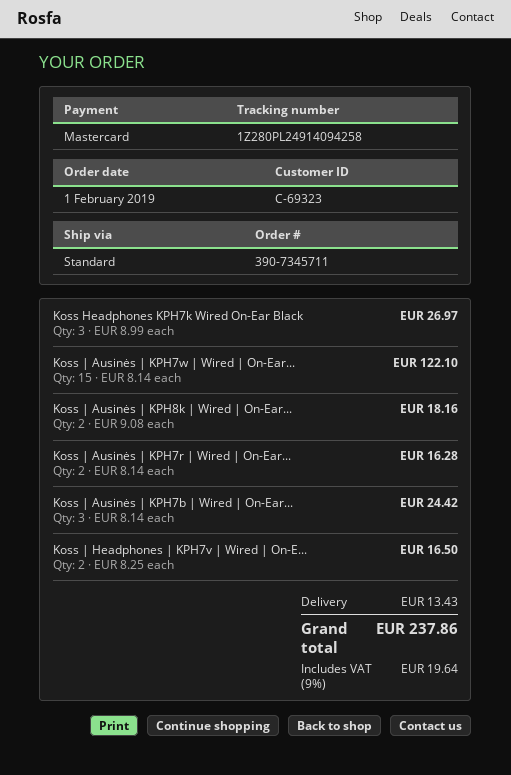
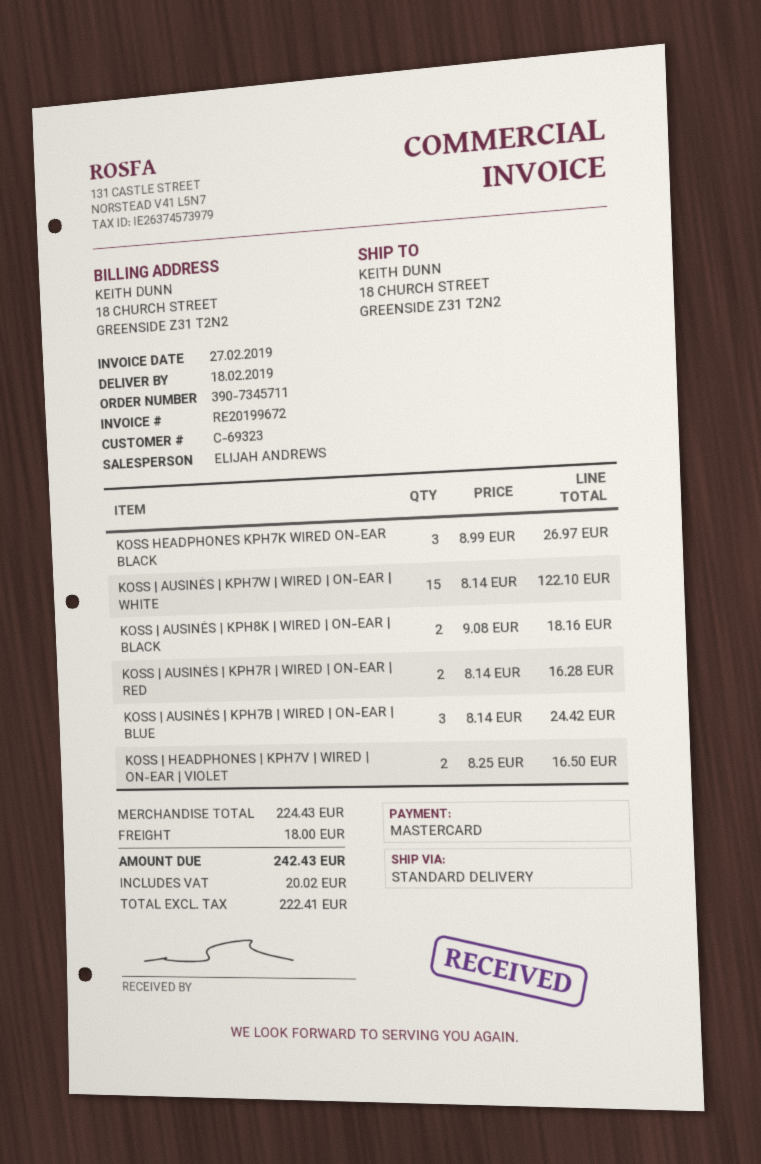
shipping: 13.43 -> 18.00
tax: 19.64 -> 20.02
total: 237.86 -> 242.43

